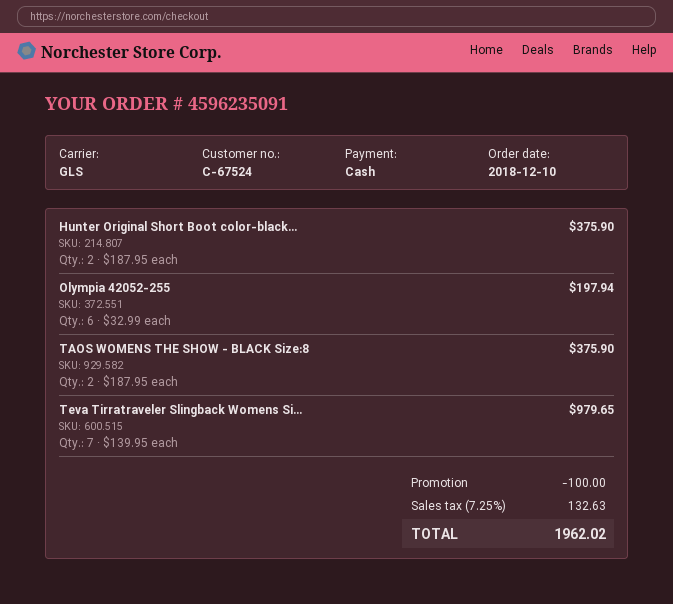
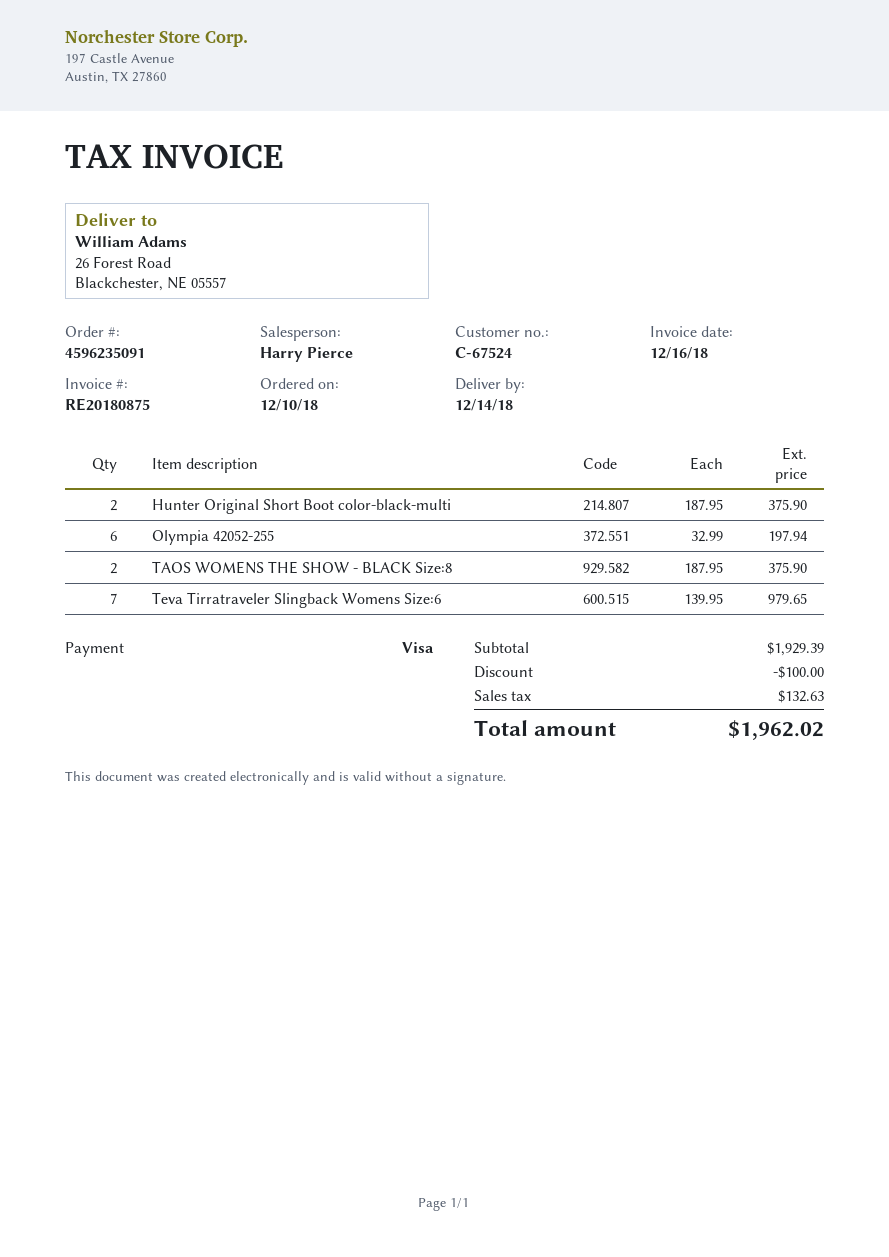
payment method: cash -> Visa

